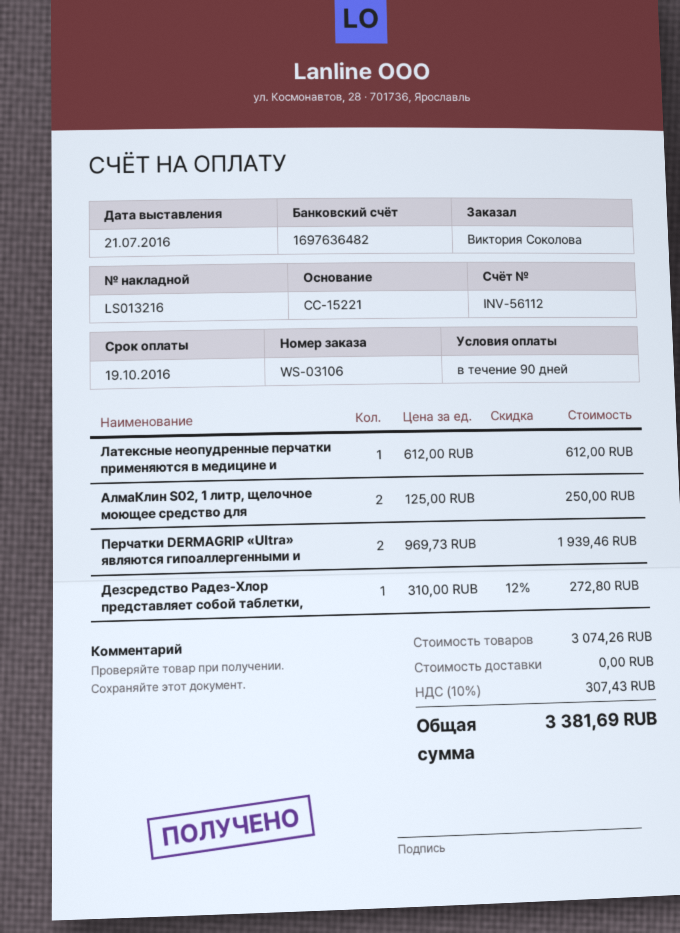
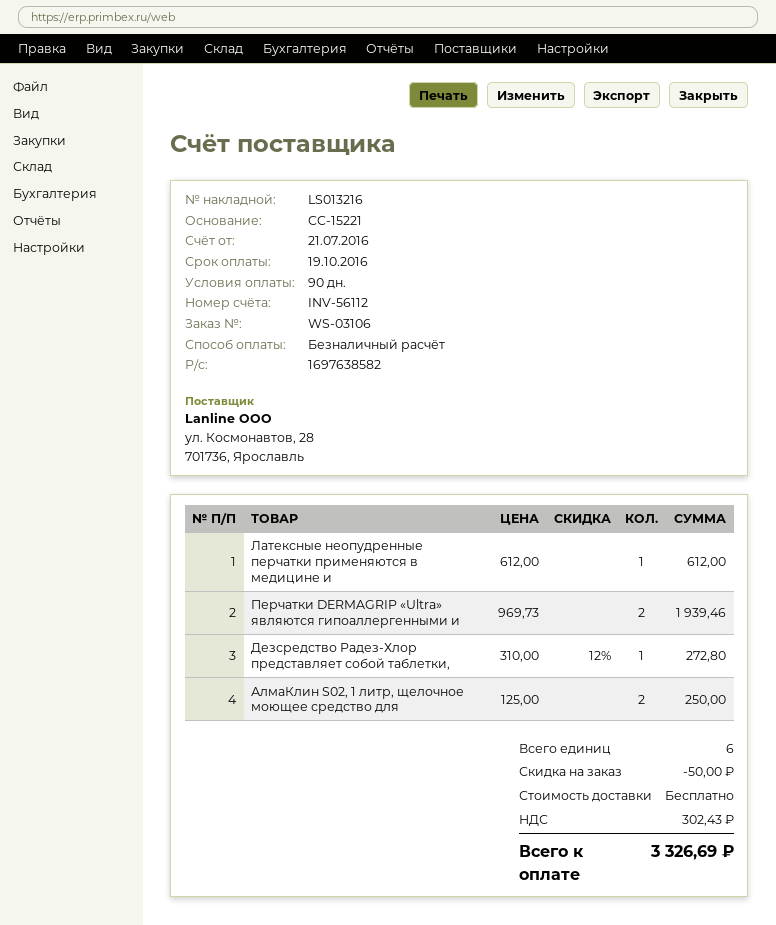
bank account: 1697636482 -> 1697638582
discount: none -> 50.00
tax: 307.43 -> 302.43
total: 3381.69 -> 3326.69

